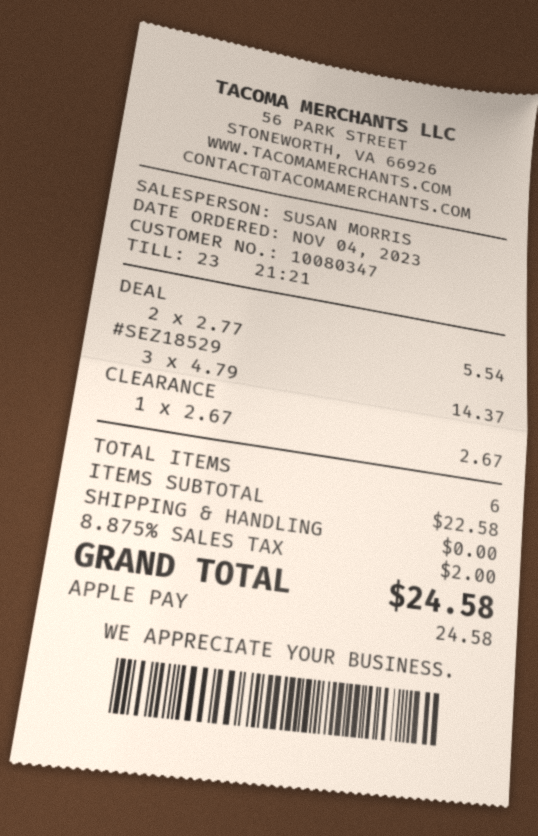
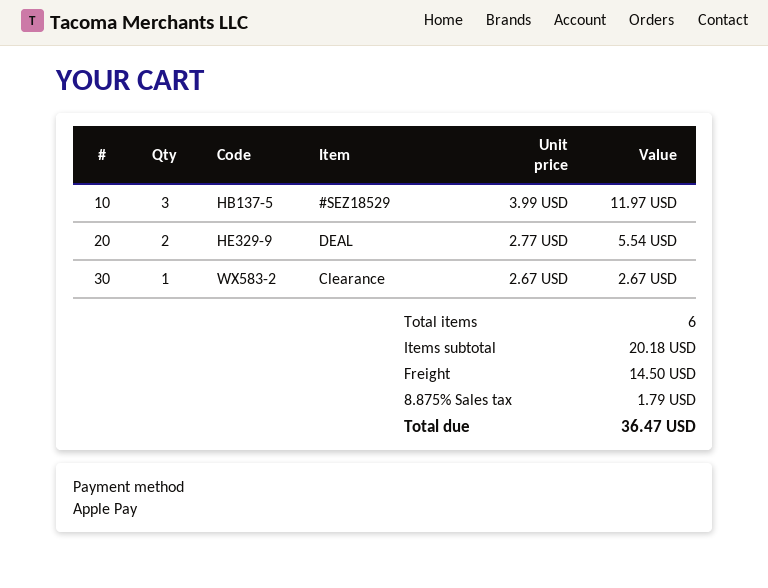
#SEZ18529: 3 x 4.79 = 14.37 -> 3 x 3.99 = 11.97
subtotal: 22.58 -> 20.18
shipping: 0.00 -> 14.50
tax: 8.875% = 2.00 -> 8.875% = 1.79
total: 24.58 -> 36.47

